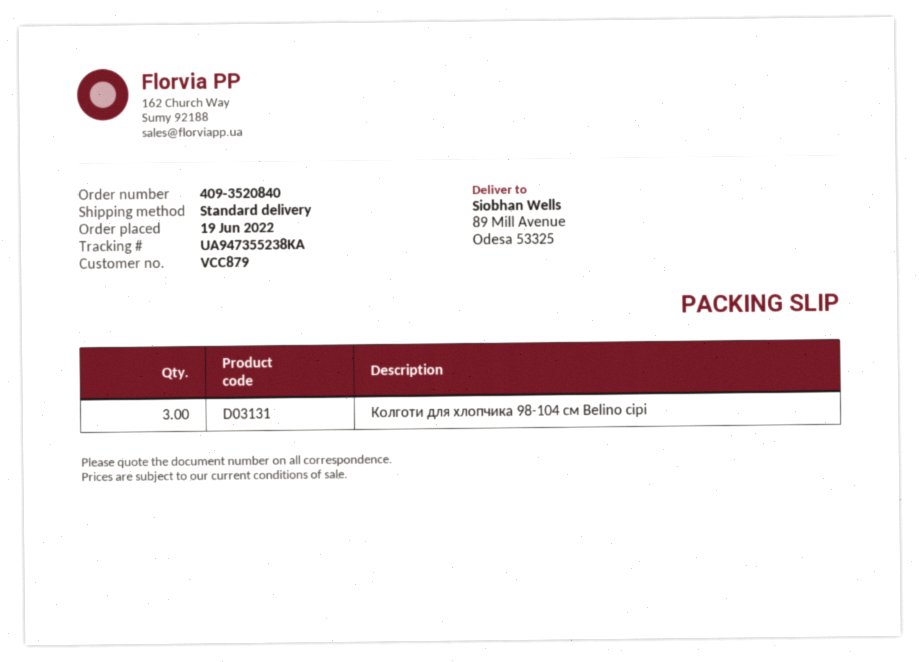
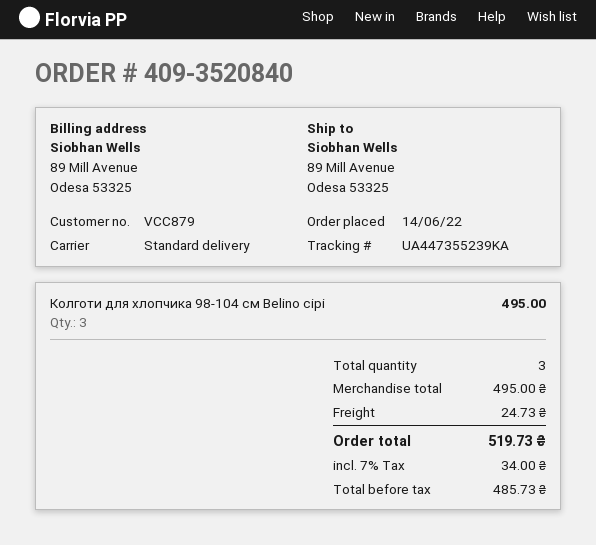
order date: 2022-06-19 -> 2022-06-14
tracking number: UA947355238KA -> UA447355239KA

